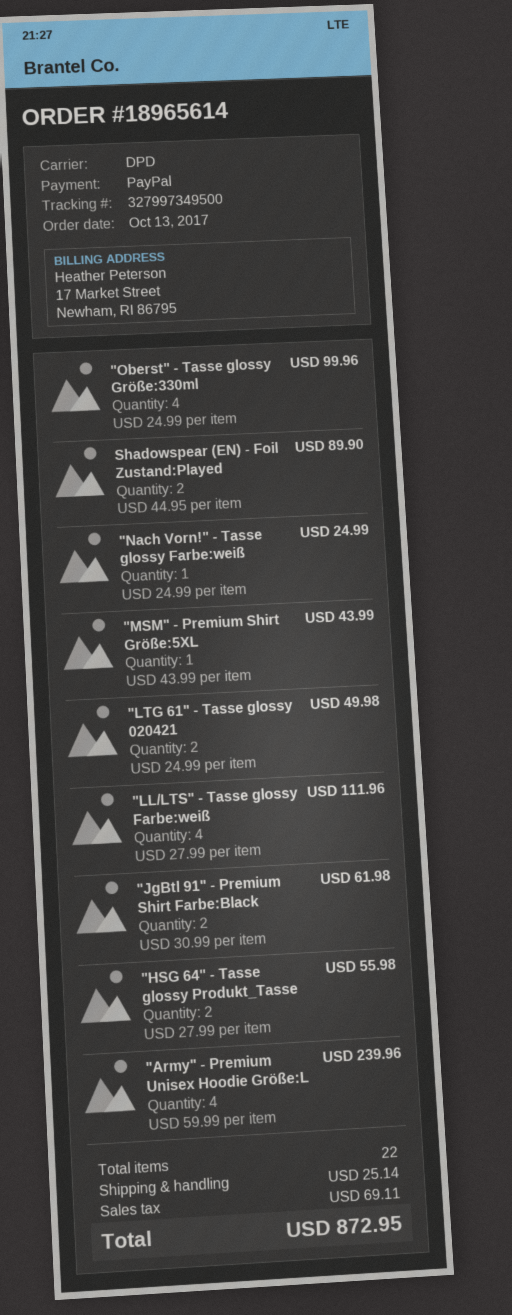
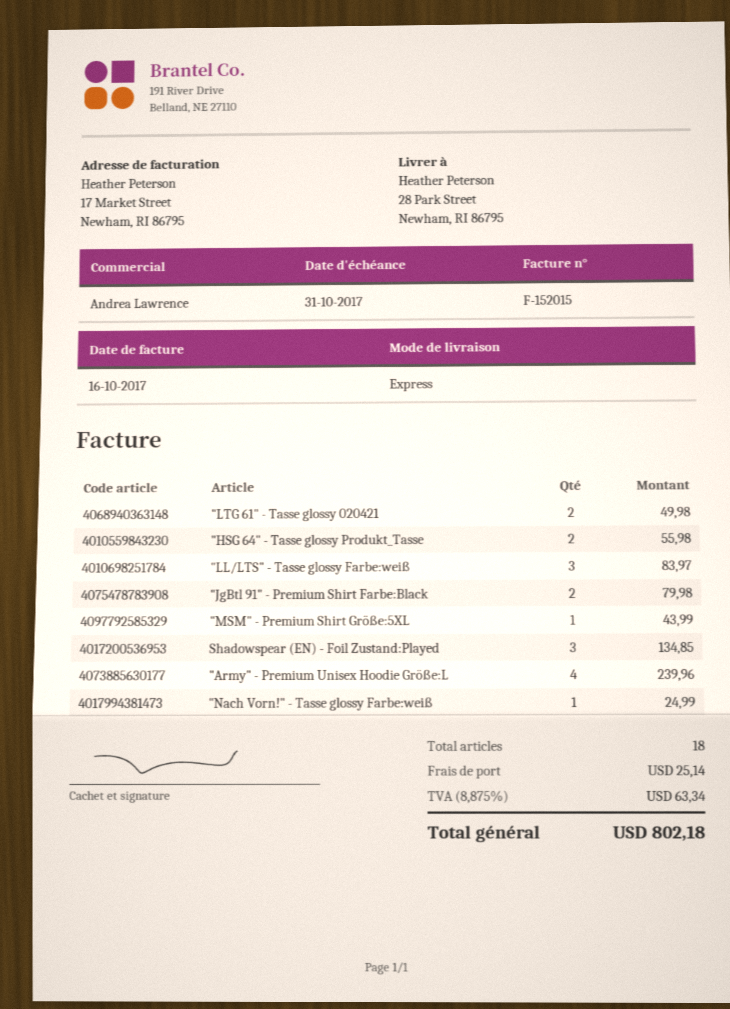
shipping method: DPD -> express
"Oberst" - Tasse glossy Größe:330ml: 4 for 99.96 -> none
Shadowspear (EN) - Foil Zustand:Played: 2 for 89.90 -> 3 for 134.85
"LL/LTS" - Tasse glossy Farbe:weiß: 4 for 111.96 -> 3 for 83.97
"JgBtl 91" - Premium Shirt Farbe:Black: 2 for 61.98 -> 2 for 79.98
total quantity: 22 -> 18
tax: 69.11 -> 63.34
total: 872.95 -> 802.18

